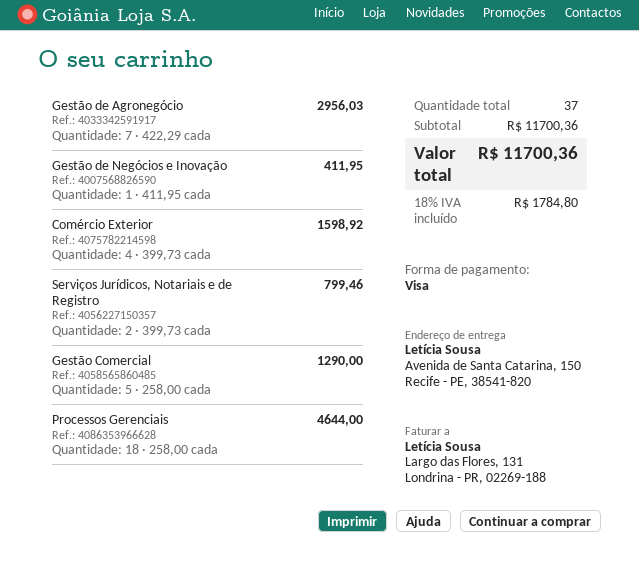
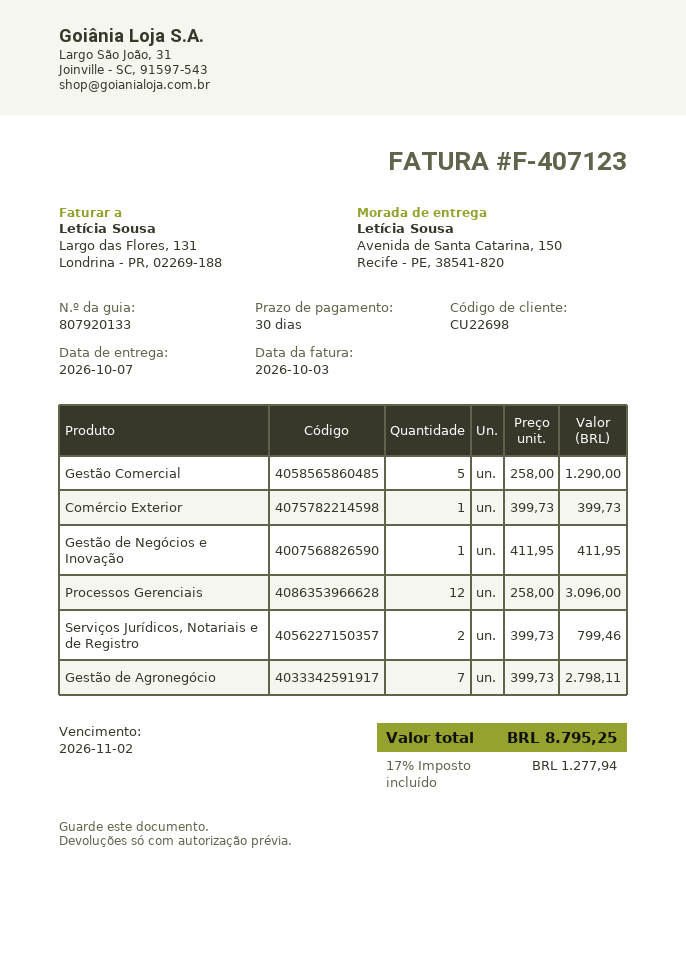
Gestão de Agronegócio: 7 x 422.29 = 2956.03 -> 7 x 399.73 = 2798.11
Comércio Exterior: 4 x 399.73 = 1598.92 -> 1 x 399.73 = 399.73
Processos Gerenciais: 18 x 258.00 = 4644.00 -> 12 x 258.00 = 3096.00
tax: 18% = 1784.80 -> 17% = 1277.94
total: 11700.36 -> 8795.25

